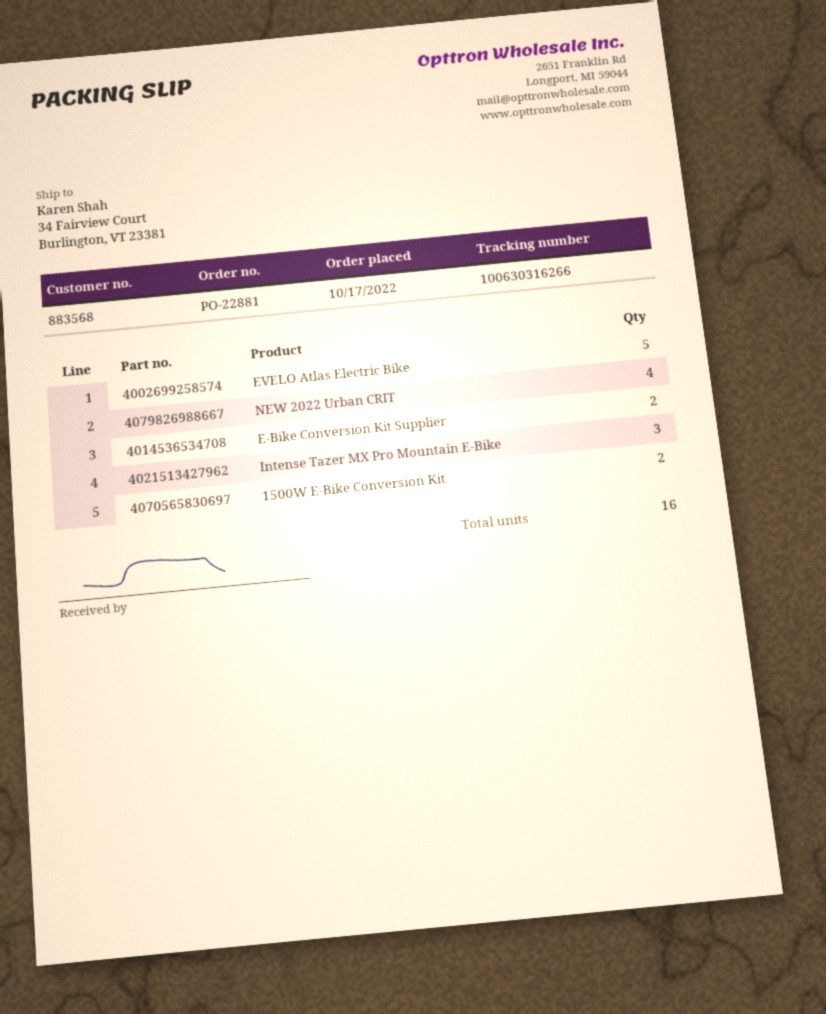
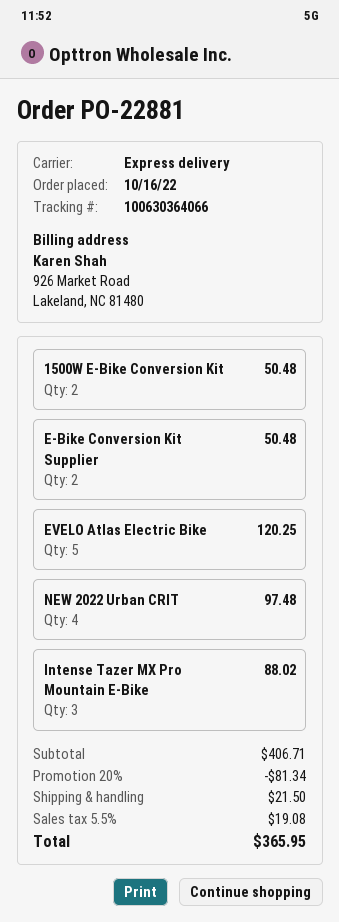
order date: 2022-10-17 -> 2022-10-16
tracking number: 100630316266 -> 100630364066

